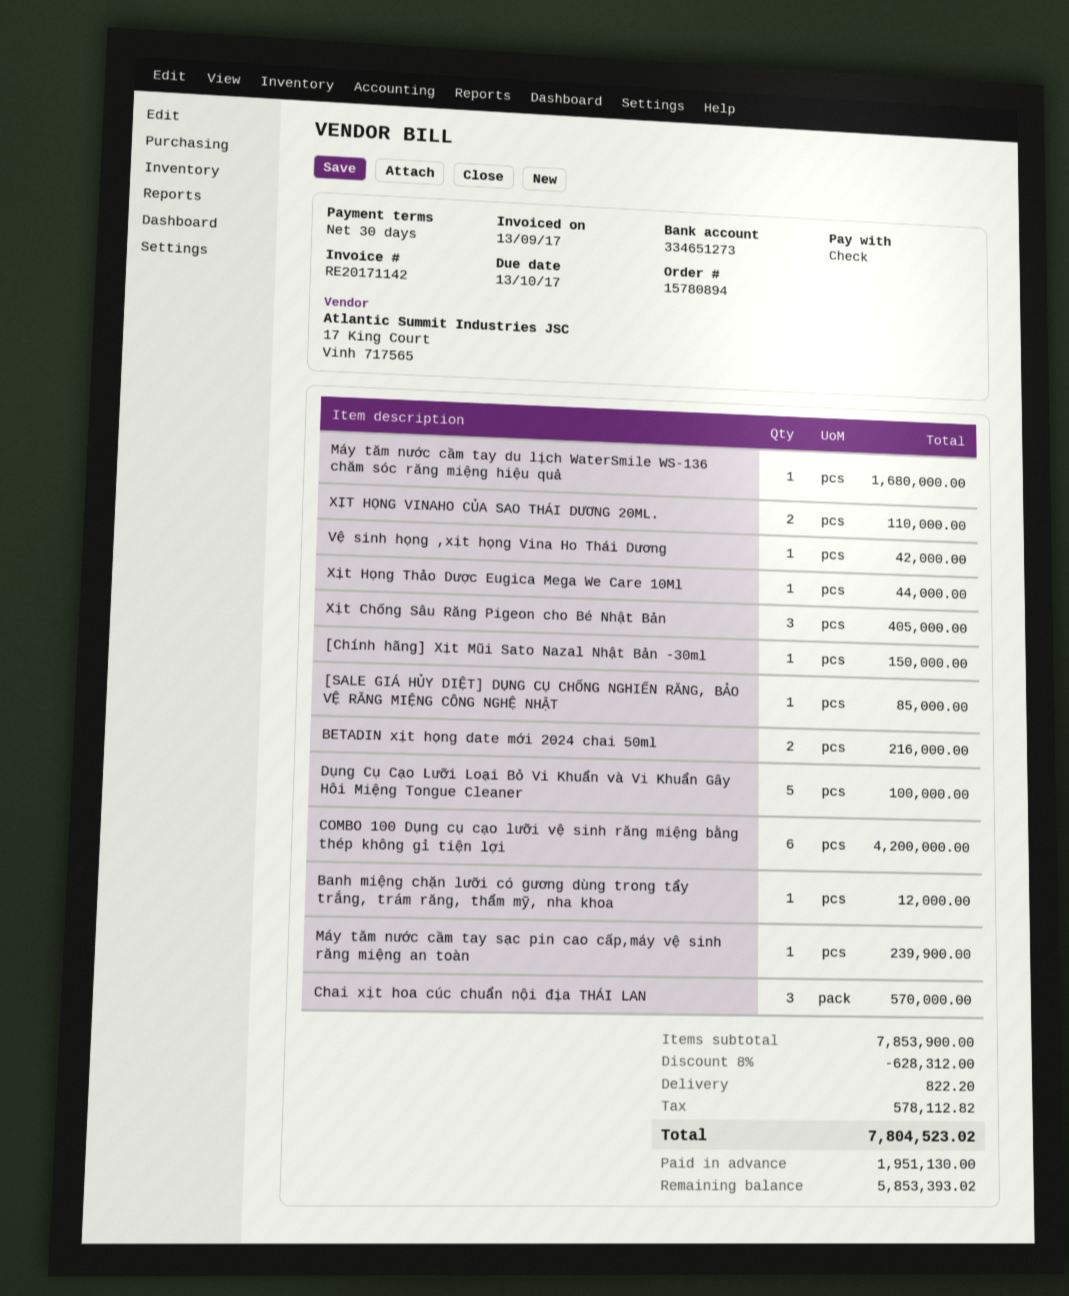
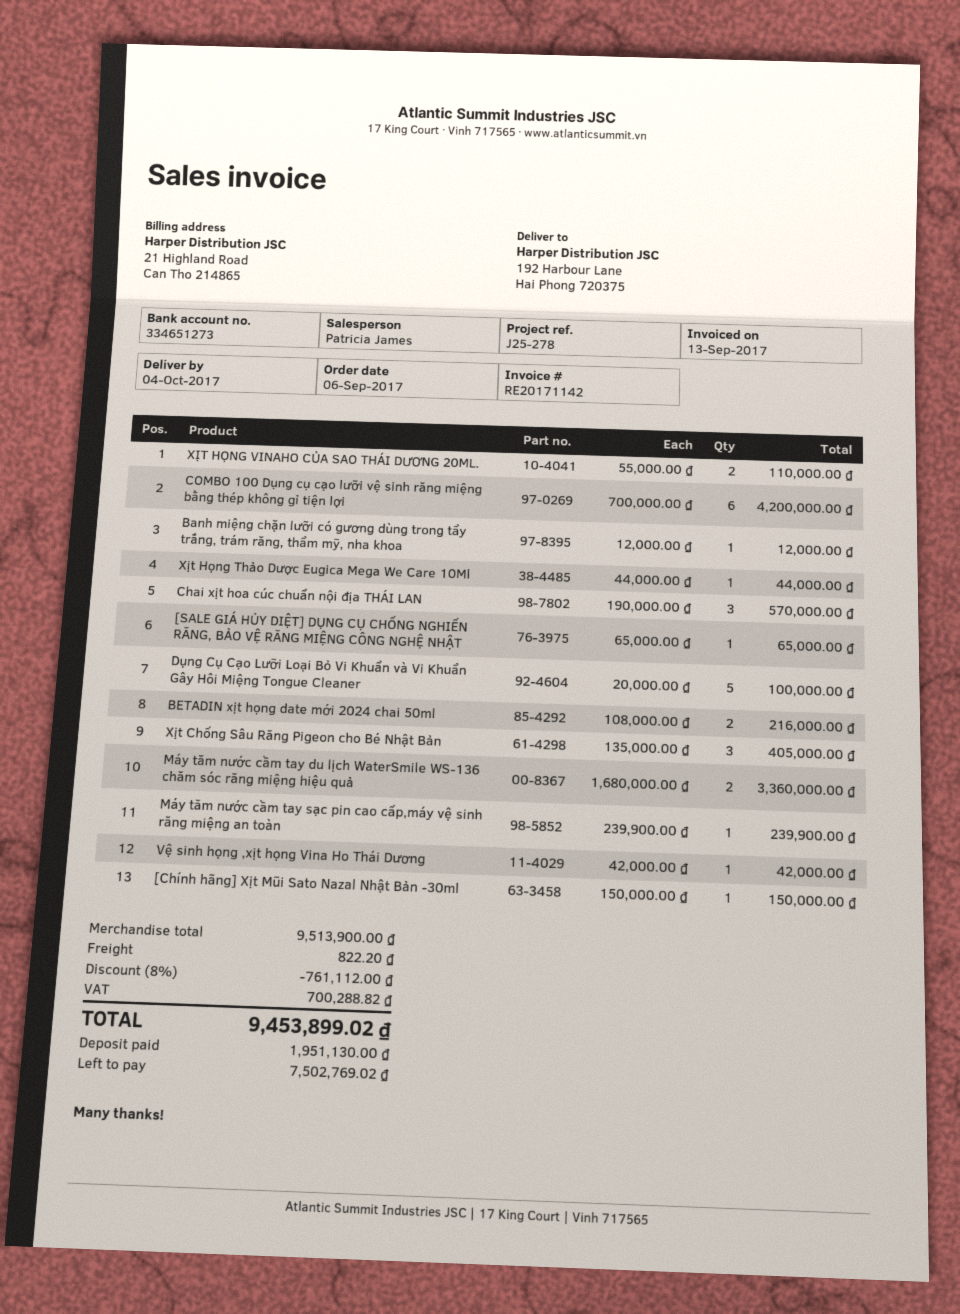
Máy tăm nước cầm tay du lịch WaterSmile WS-136 chăm sóc răng miệng hiệu quả: 1 for 1680000.00 -> 2 for 3360000.00
[SALE GIÁ HỦY DIỆT] DỤNG CỤ CHỐNG NGHIẾN RĂNG, BẢO VỆ RĂNG MIỆNG CÔNG NGHỆ NHẬT: 1 for 85000.00 -> 1 for 65000.00
subtotal: 7853900.00 -> 9513900.00
discount: 8% = 628312.00 -> 8% = 761112.00
tax: 578112.82 -> 700288.82
total: 7804523.02 -> 9453899.02
balance: 5853393.02 -> 7502769.02

